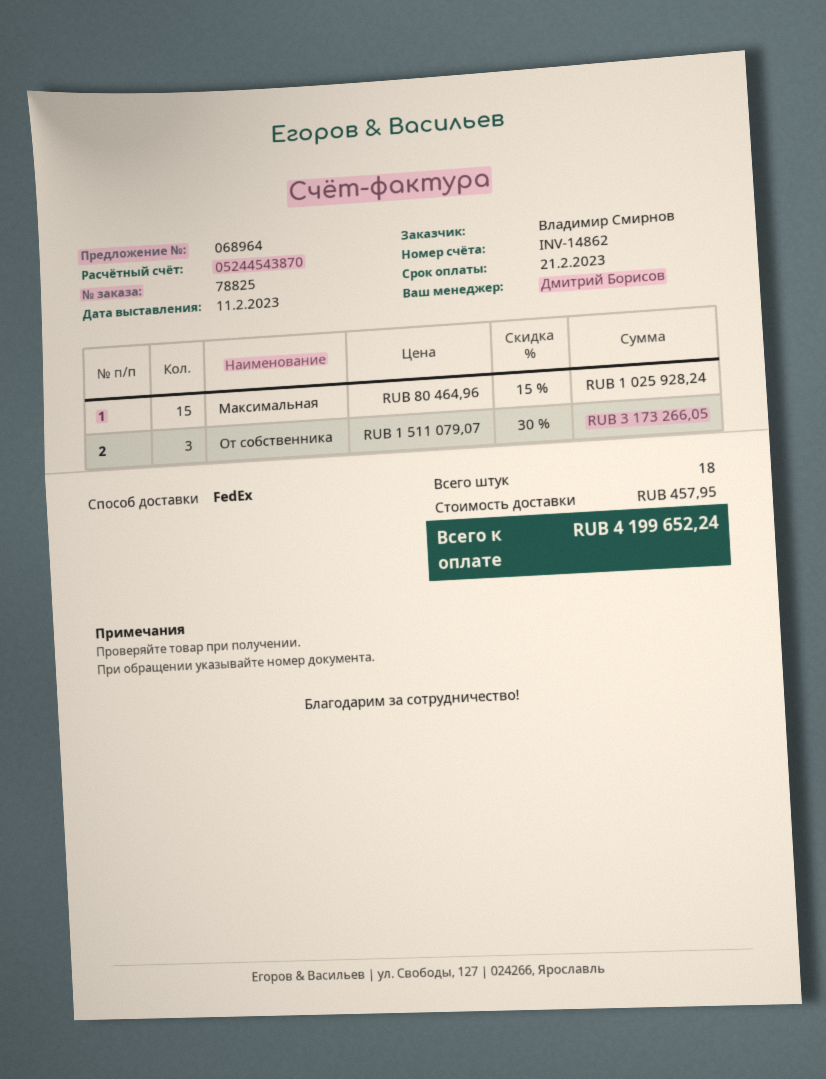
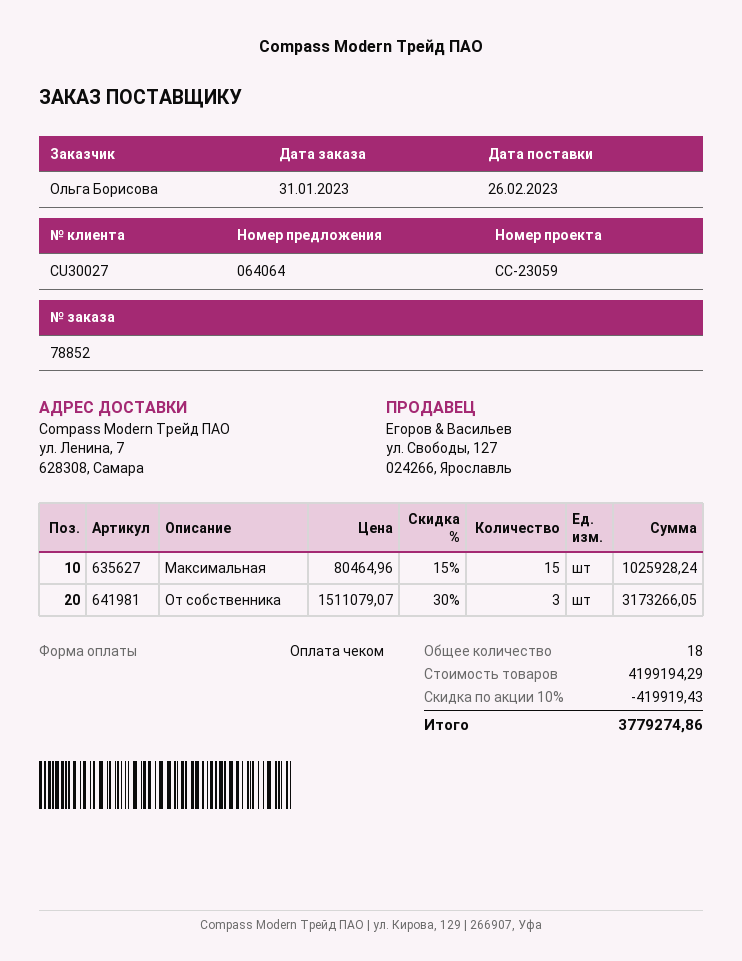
quote number: 068964 -> 064064
order number: 78825 -> 78852
ordered by: Владимир Смирнов -> Ольга Борисова
discount: none -> 10% = 419919.43
shipping: 457.95 -> none
total: 4199652.24 -> 3779274.86

